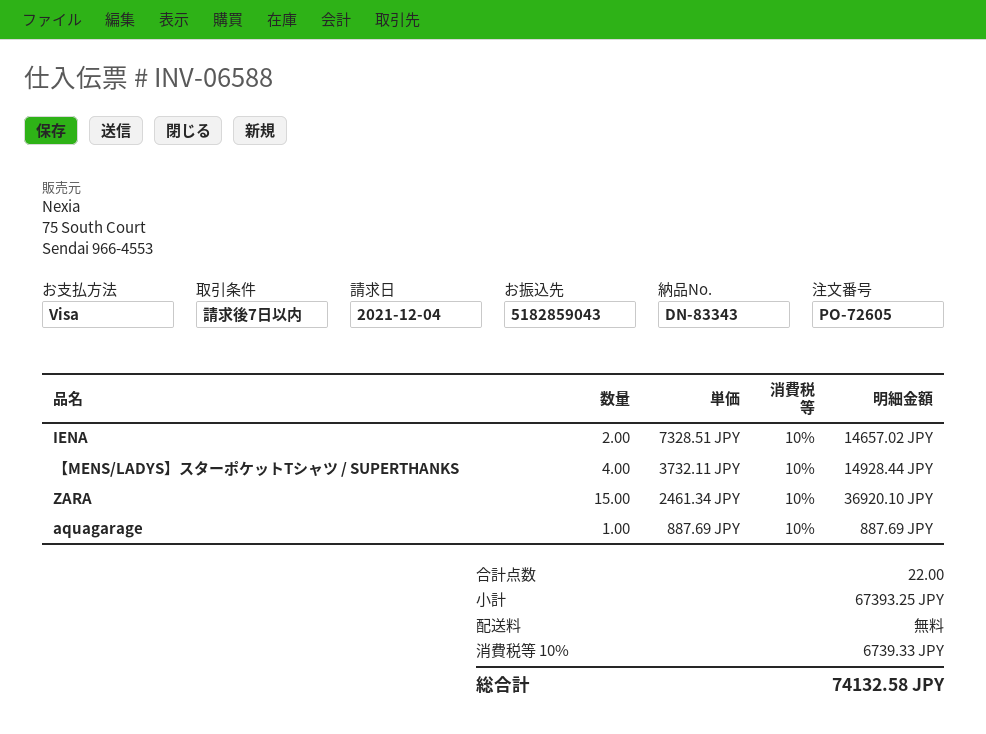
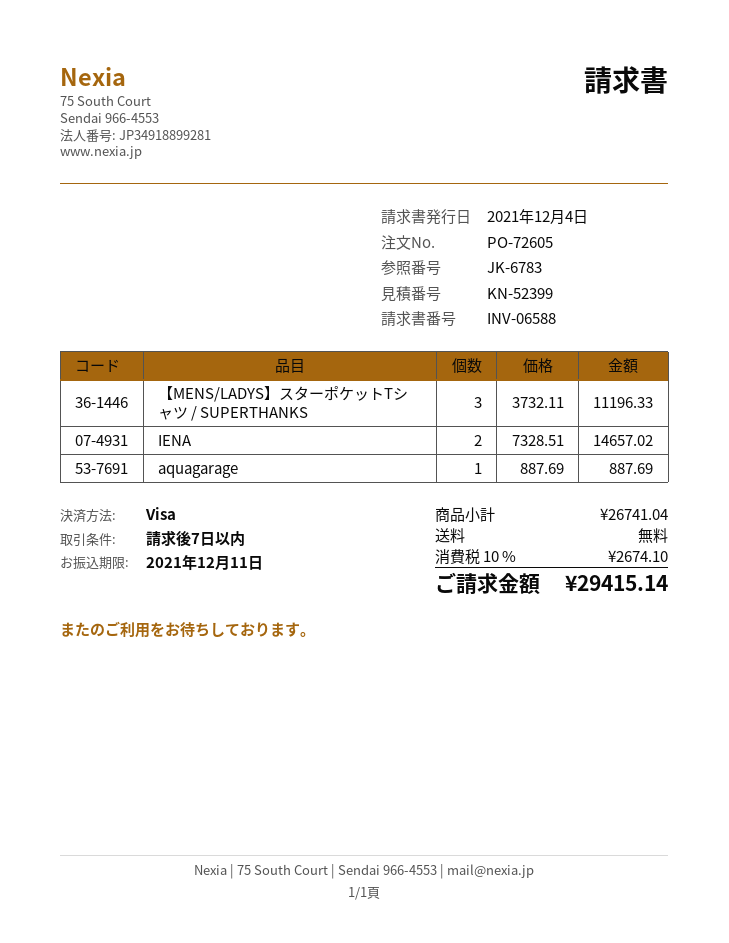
【MENS/LADYS】スターポケットTシャツ / SUPERTHANKS: 4 x 3732.11 = 14928.44 -> 3 x 3732.11 = 11196.33
ZARA: 15 x 2461.34 = 36920.10 -> none
subtotal: 67393.25 -> 26741.04
tax: 10% = 6739.33 -> 10% = 2674.10
total: 74132.58 -> 29415.14

